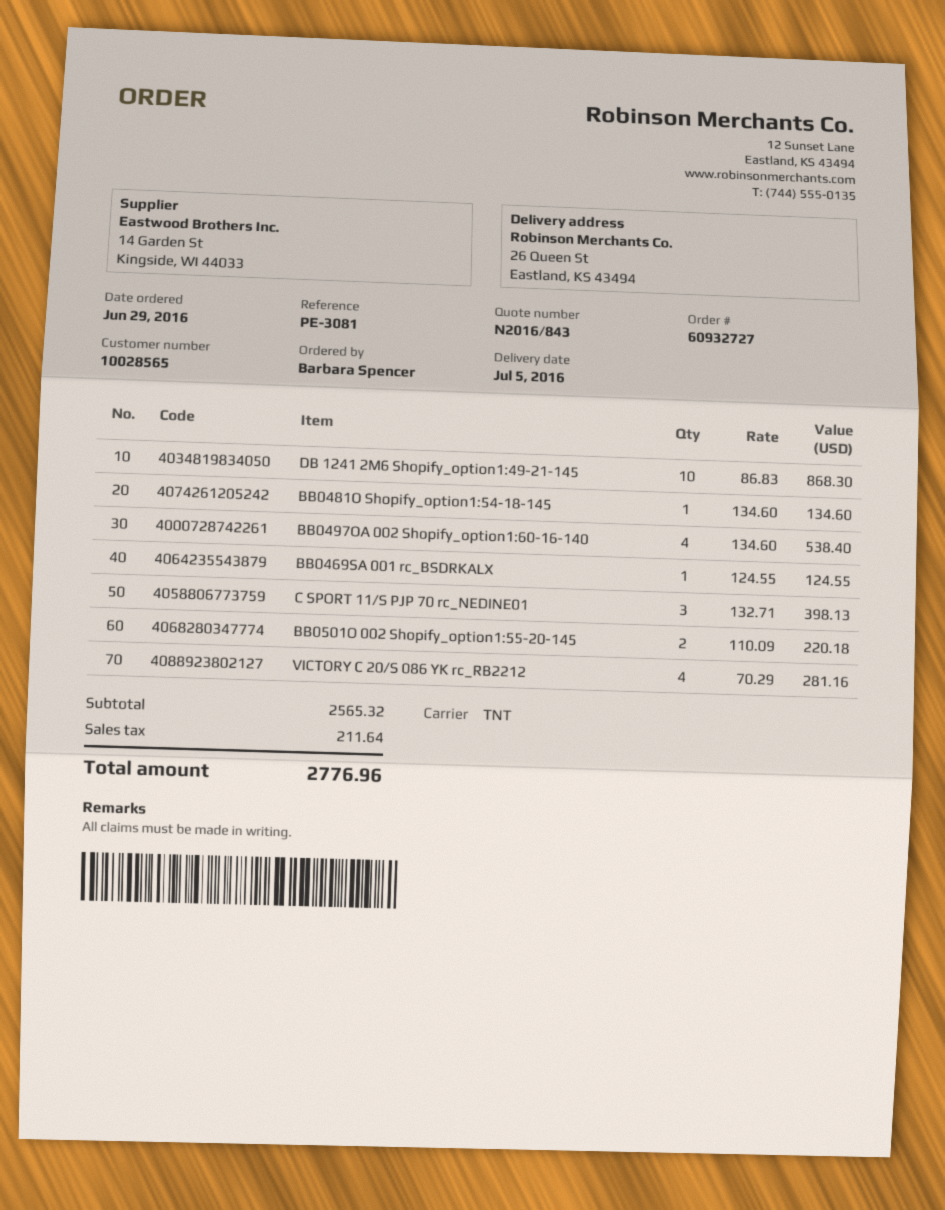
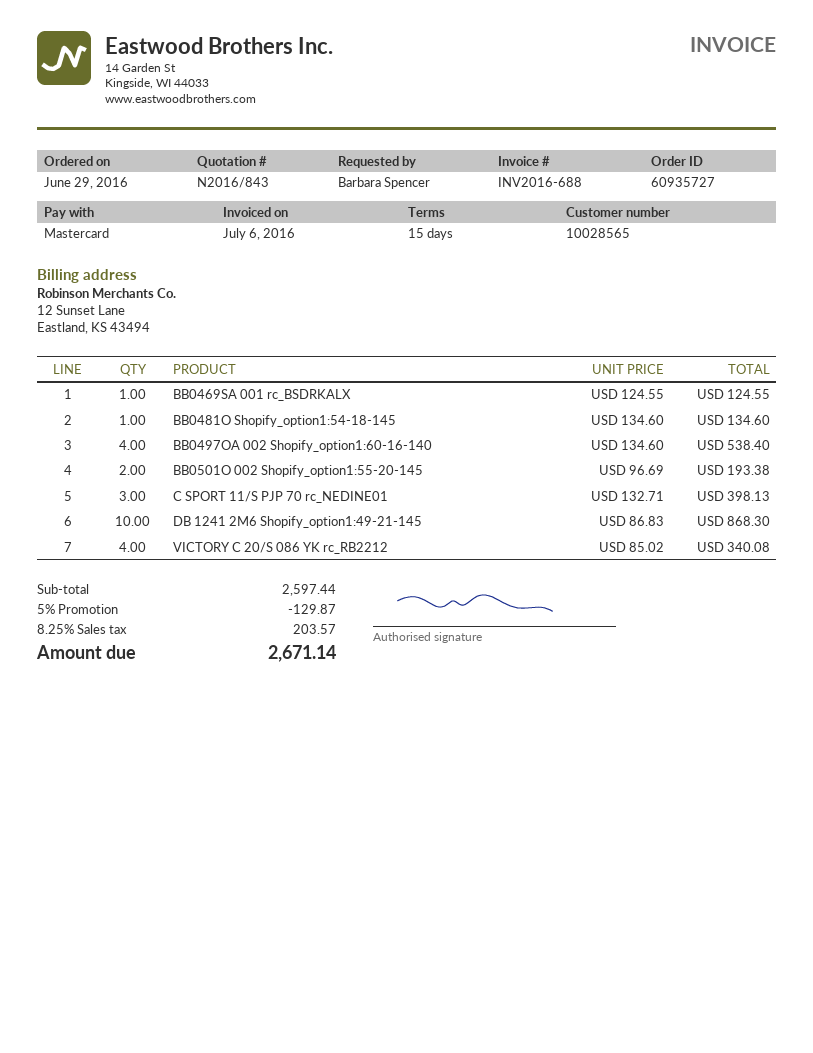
order number: 60932727 -> 60935727
BB0501O 002 Shopify_option1:55-20-145: 2 x 110.09 = 220.18 -> 2 x 96.69 = 193.38
VICTORY C 20/S 086 YK rc_RB2212: 4 x 70.29 = 281.16 -> 4 x 85.02 = 340.08
subtotal: 2565.32 -> 2597.44
discount: none -> 5% = 129.87
tax: 211.64 -> 203.57
total: 2776.96 -> 2671.14

